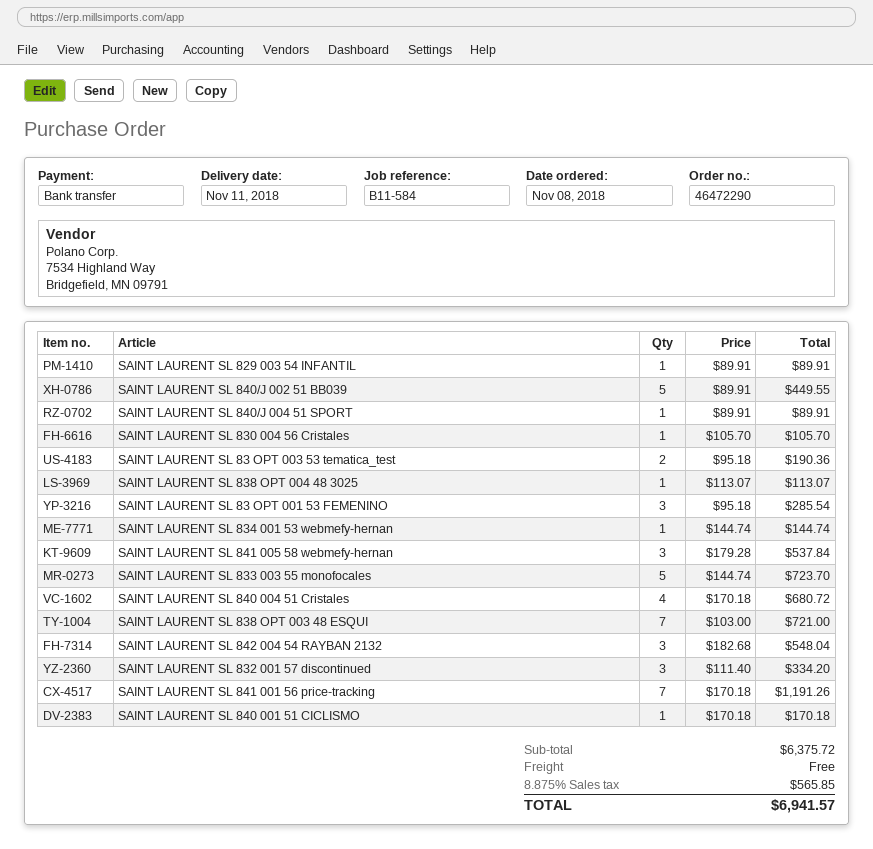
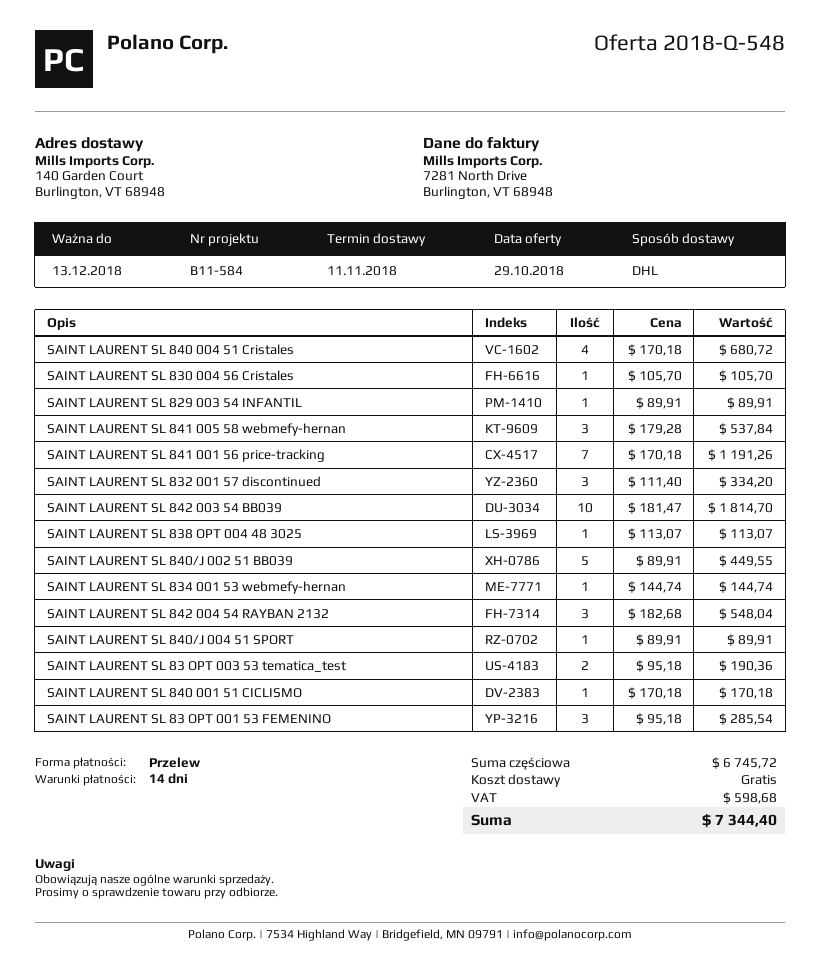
SAINT LAURENT SL 833 003 55 monofocales: 5 x 144.74 = 723.70 -> none
SAINT LAURENT SL 838 OPT 003 48 ESQUI: 7 x 103.00 = 721.00 -> none
SAINT LAURENT SL 842 003 54 BB039: none -> 10 x 181.47 = 1814.70
subtotal: 6375.72 -> 6745.72
tax: 565.85 -> 598.68
total: 6941.57 -> 7344.40

